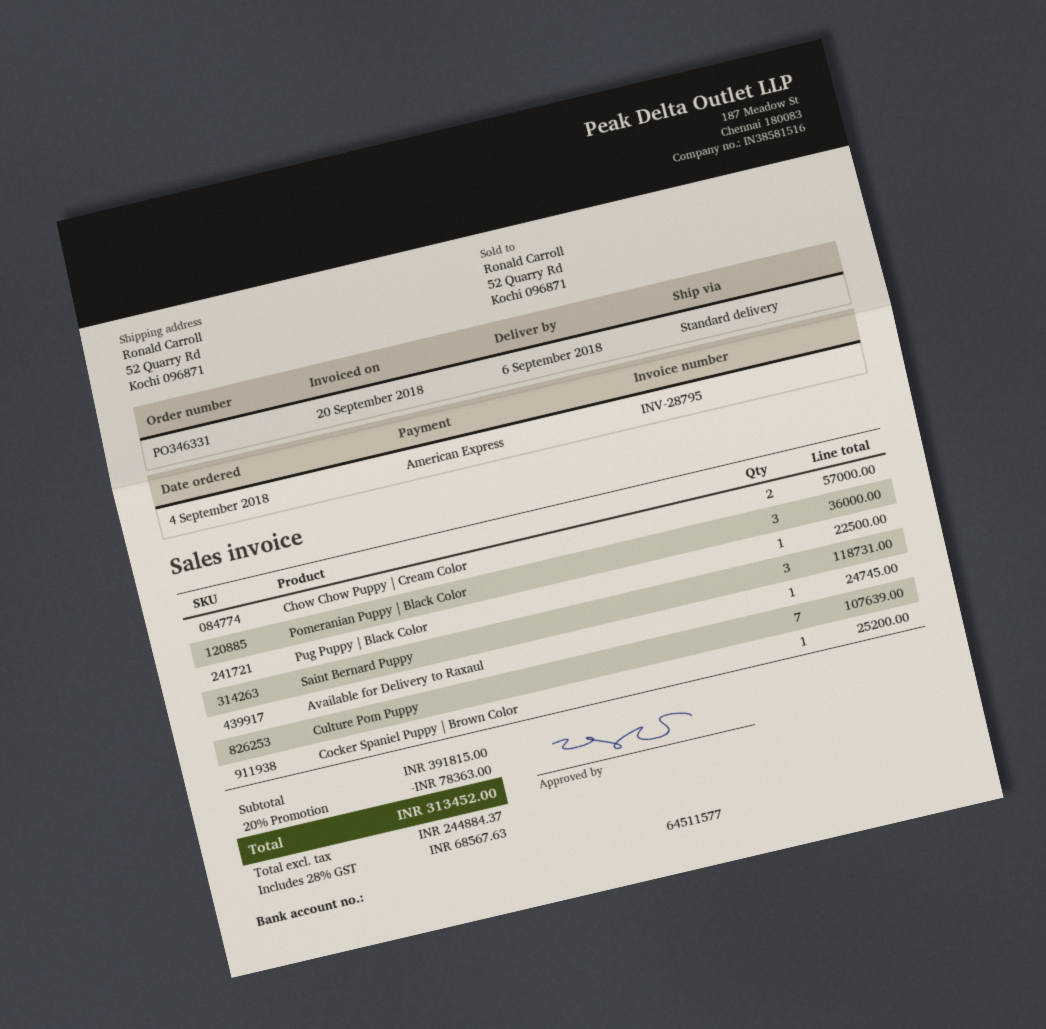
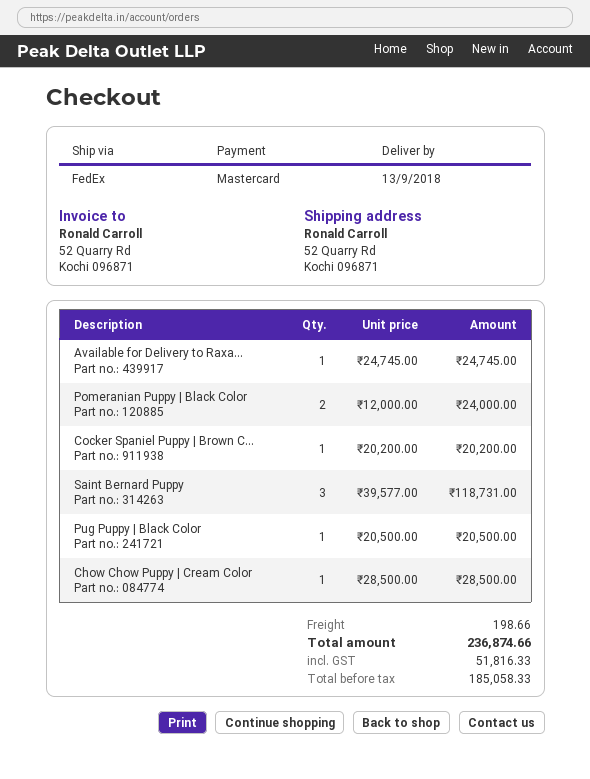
delivery date: 2018-09-06 -> 2018-09-13
payment method: American Express -> Mastercard
shipping method: standard -> FedEx
Chow Chow Puppy | Cream Color: 2 for 57000.00 -> 1 for 28500.00
Pomeranian Puppy | Black Color: 3 for 36000.00 -> 2 for 24000.00
Pug Puppy | Black Color: 1 for 22500.00 -> 1 for 20500.00
Culture Pom Puppy: 7 for 107639.00 -> none
Cocker Spaniel Puppy | Brown Color: 1 for 25200.00 -> 1 for 20200.00
discount: 20% = 78363.00 -> none
shipping: none -> 198.66
net: 244884.37 -> 185058.33
tax: 68567.63 -> 51816.33
total: 313452.00 -> 236874.66

